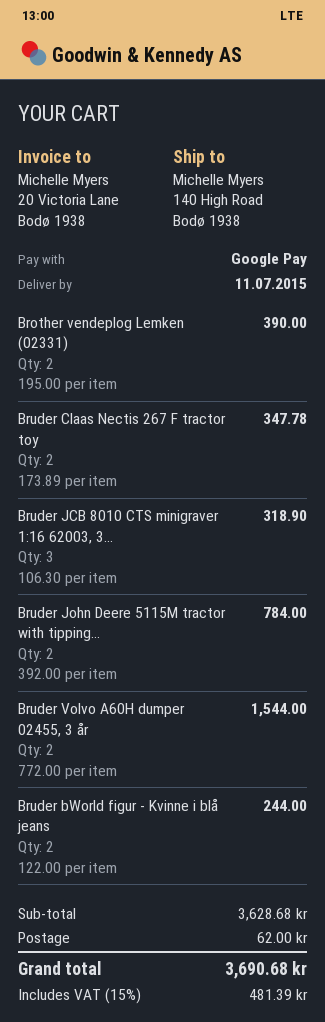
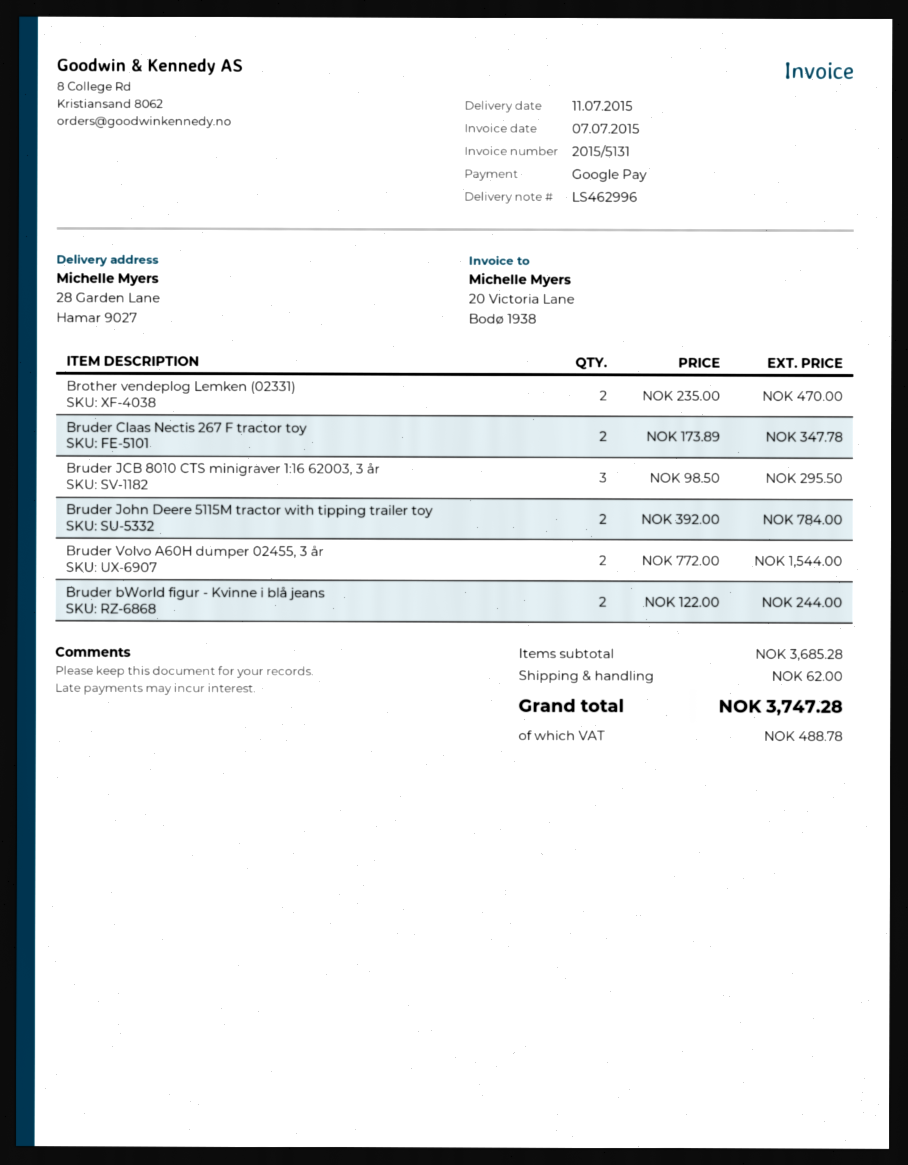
ship to: 140 High Road, Bodø 1938 -> 28 Garden Lane, Hamar 9027
Brother vendeplog Lemken (02331): 2 x 195.00 = 390.00 -> 2 x 235.00 = 470.00
Bruder JCB 8010 CTS minigraver 1:16 62003, 3...: 3 x 106.30 = 318.90 -> 3 x 98.50 = 295.50
subtotal: 3628.68 -> 3685.28
tax: 481.39 -> 488.78
total: 3690.68 -> 3747.28

